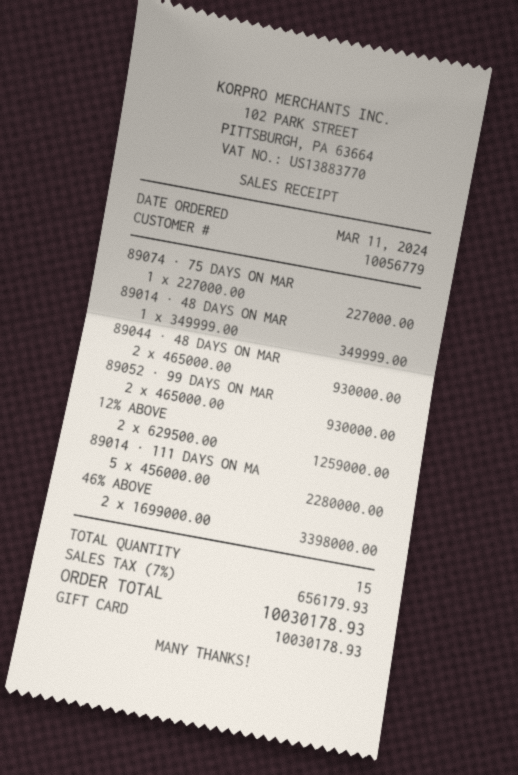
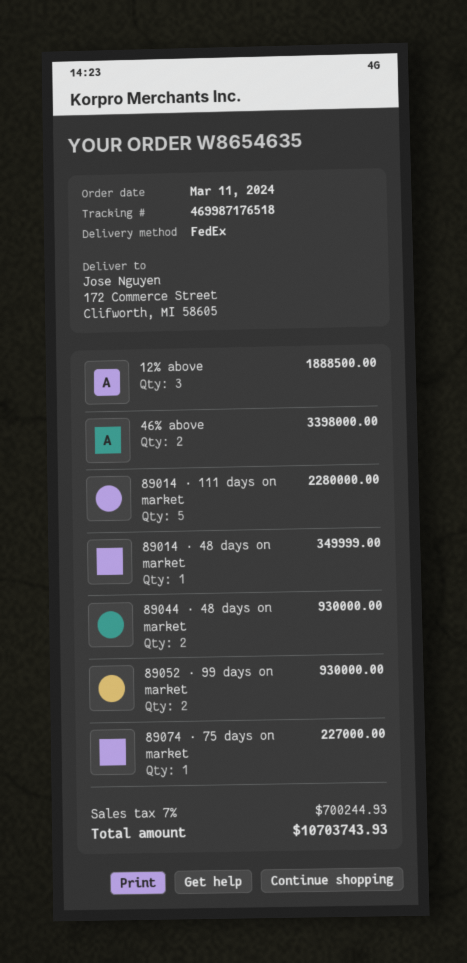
12% ABOVE: 2 for 1259000.00 -> 3 for 1888500.00
tax: 7% = 656179.93 -> 7% = 700244.93
total: 10030178.93 -> 10703743.93

